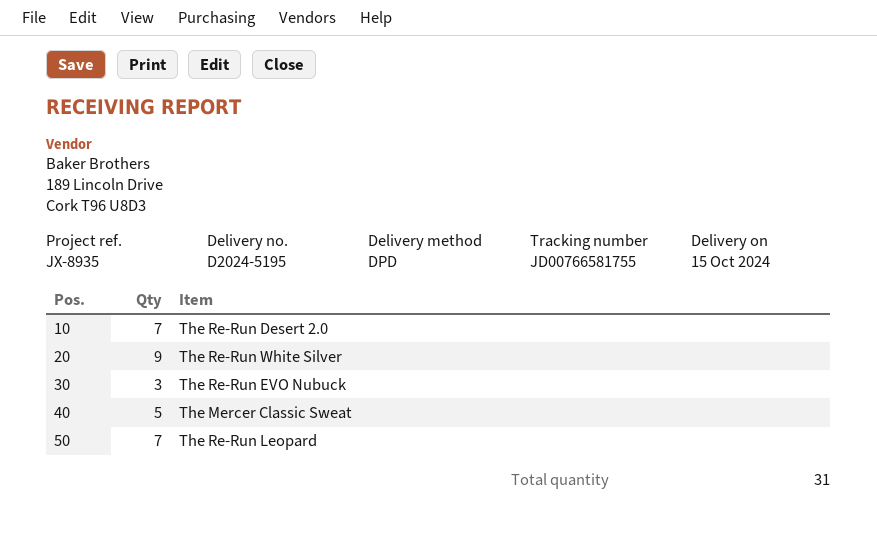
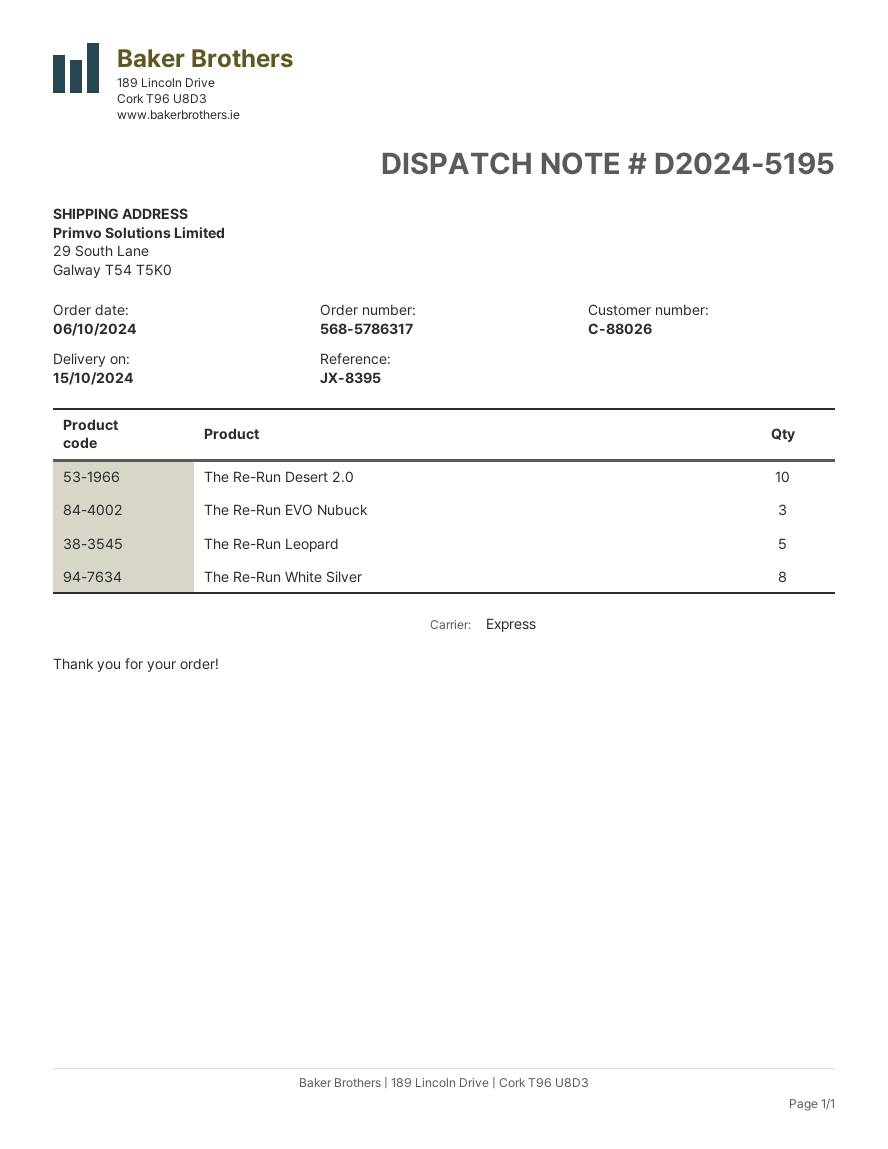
reference: JX-8935 -> JX-8395
shipping method: DPD -> express
The Re-Run Desert 2.0: 7 -> 10
The Re-Run White Silver: 9 -> 8
The Mercer Classic Sweat: 5 -> none
The Re-Run Leopard: 7 -> 5

